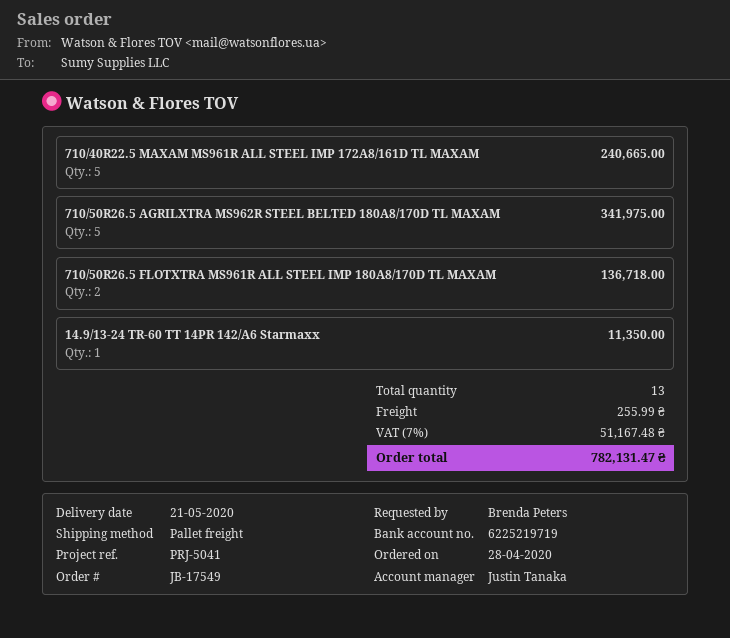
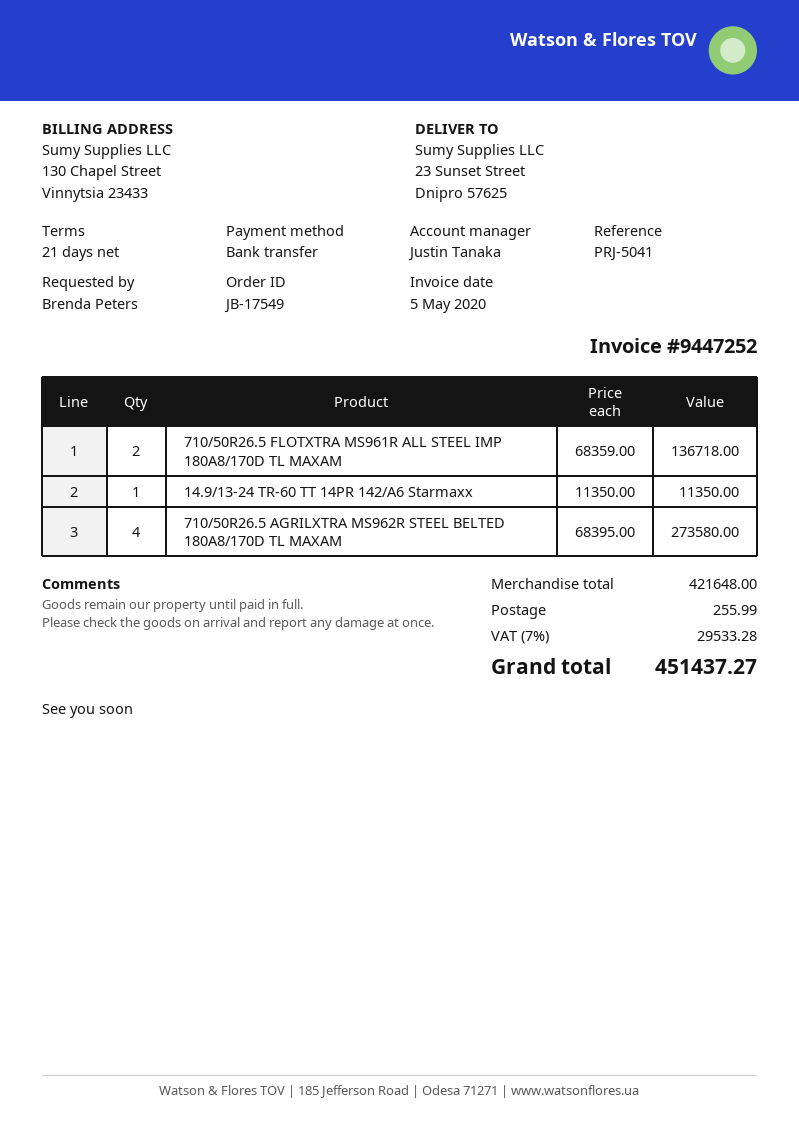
710/40R22.5 MAXAM MS961R ALL STEEL IMP 172A8/161D TL MAXAM: 5 for 240665.00 -> none
710/50R26.5 AGRILXTRA MS962R STEEL BELTED 180A8/170D TL MAXAM: 5 for 341975.00 -> 4 for 273580.00
tax: 7% = 51167.48 -> 7% = 29533.28
total: 782131.47 -> 451437.27

